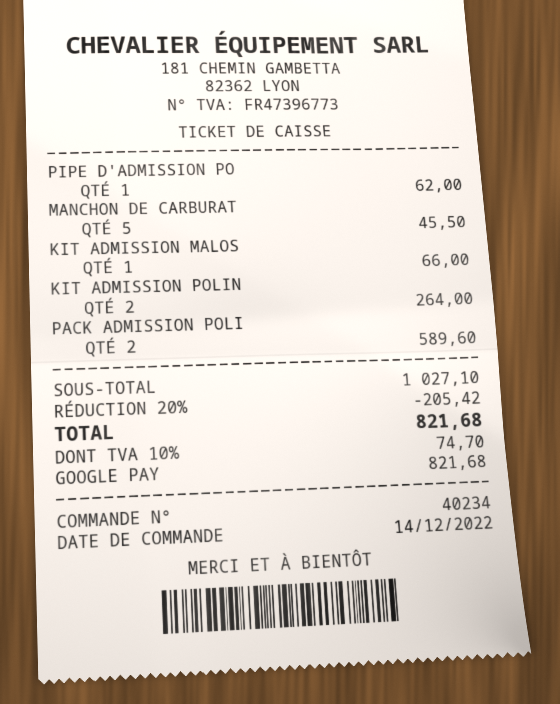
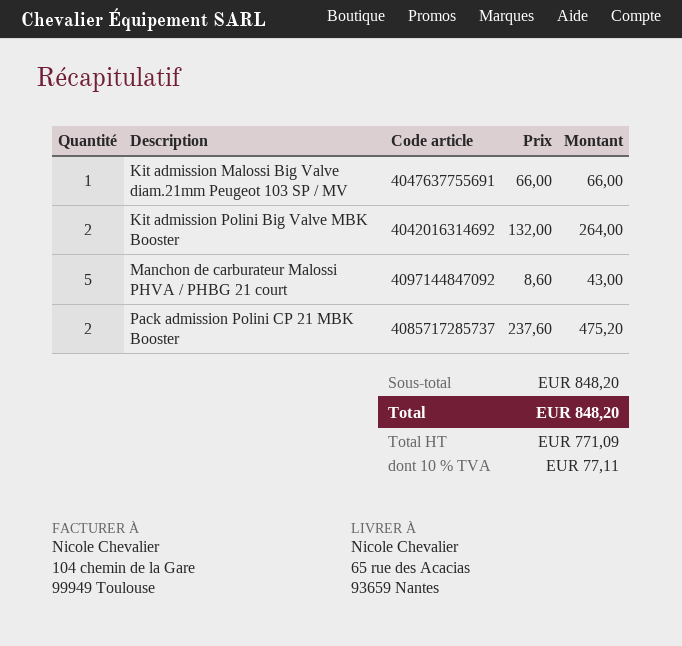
PIPE D'ADMISSION PO: 1 for 62.00 -> none
MANCHON DE CARBURAT: 5 for 45.50 -> 5 for 43.00
PACK ADMISSION POLI: 2 for 589.60 -> 2 for 475.20
subtotal: 1027.10 -> 848.20
discount: 20% = 205.42 -> none
tax: 10% = 74.70 -> 10% = 77.11
total: 821.68 -> 848.20

